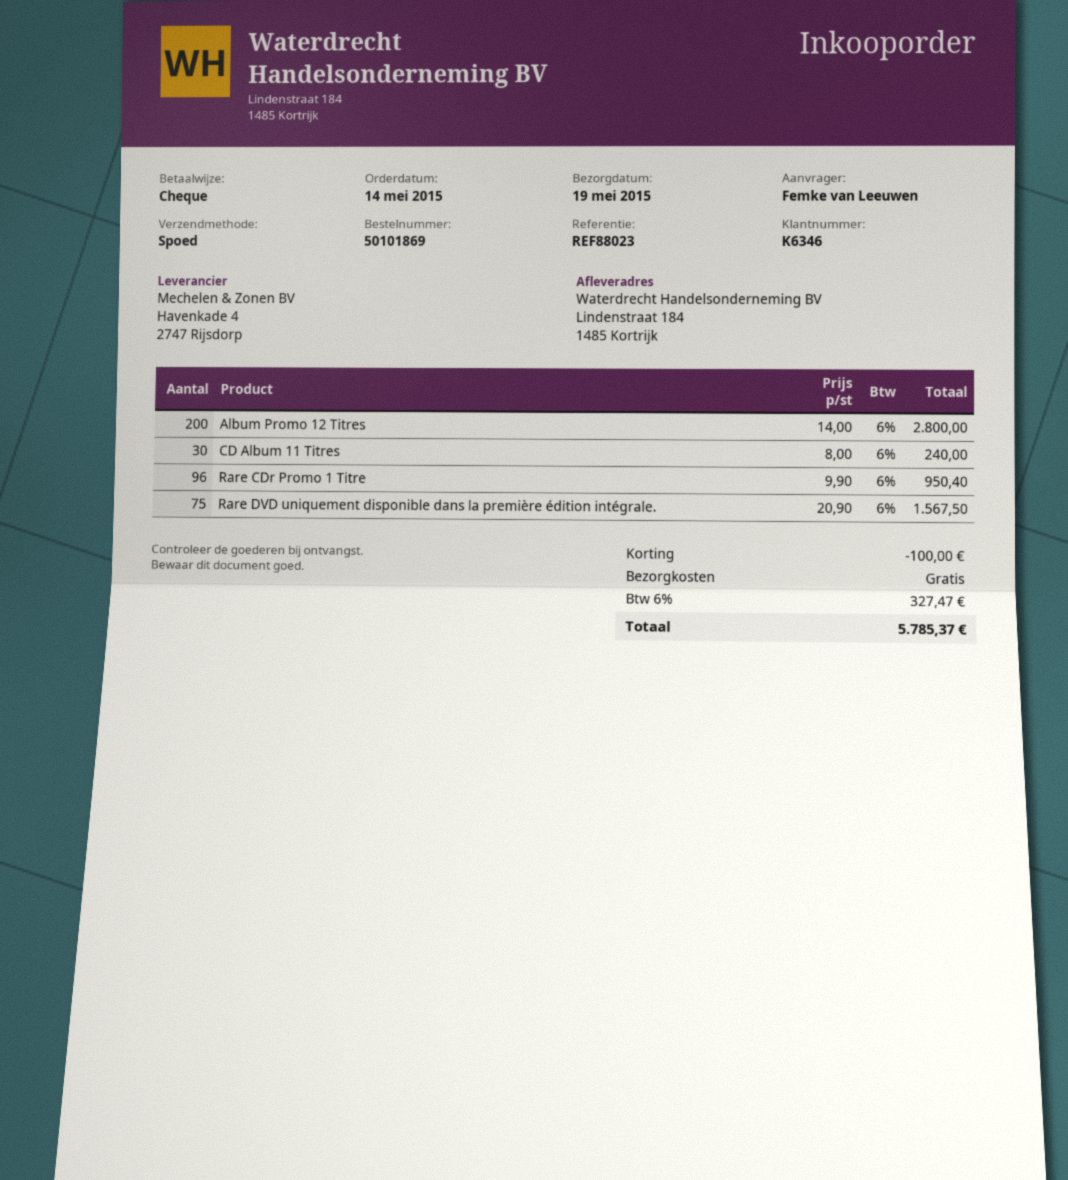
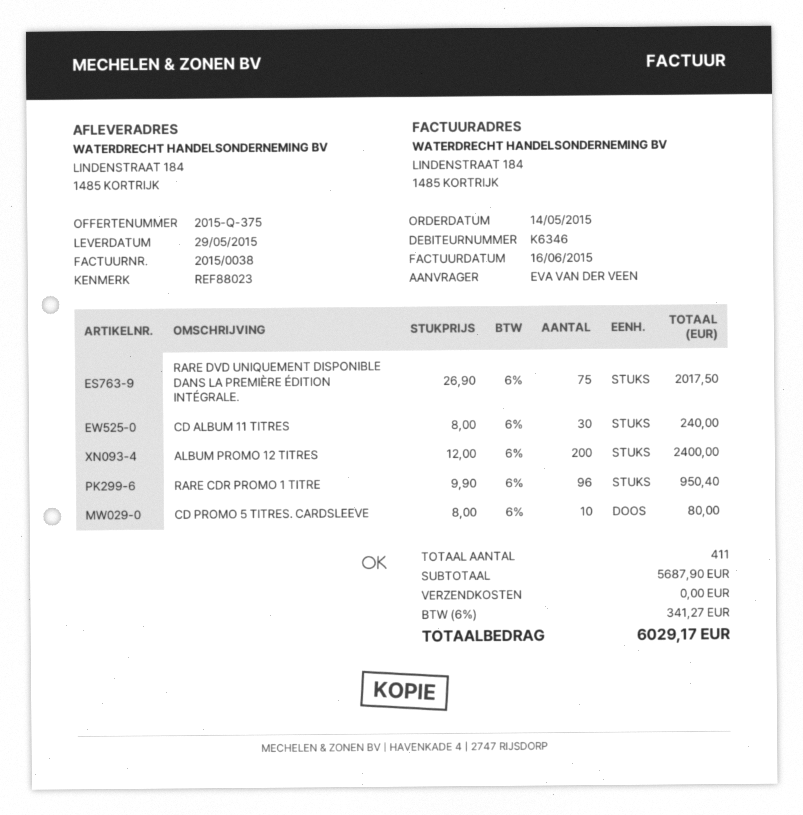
delivery date: 2015-05-19 -> 2015-05-29
ordered by: Femke van Leeuwen -> EVA VAN DER VEEN
Album Promo 12 Titres: 200 x 14.00 = 2800.00 -> 200 x 12.00 = 2400.00
Rare DVD uniquement disponible dans la première édition intégrale.: 75 x 20.90 = 1567.50 -> 75 x 26.90 = 2017.50
CD PROMO 5 TITRES. CARDSLEEVE: none -> 10 x 8.00 = 80.00
discount: 100.00 -> none
tax: 6% = 327.47 -> 6% = 341.27
total: 5785.37 -> 6029.17

